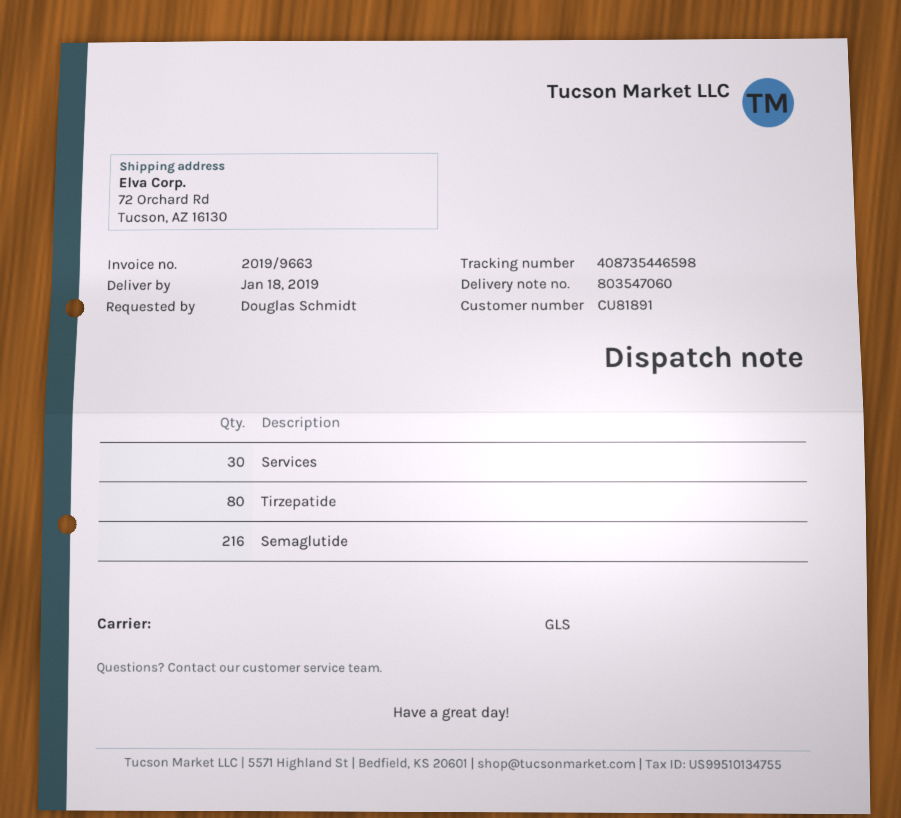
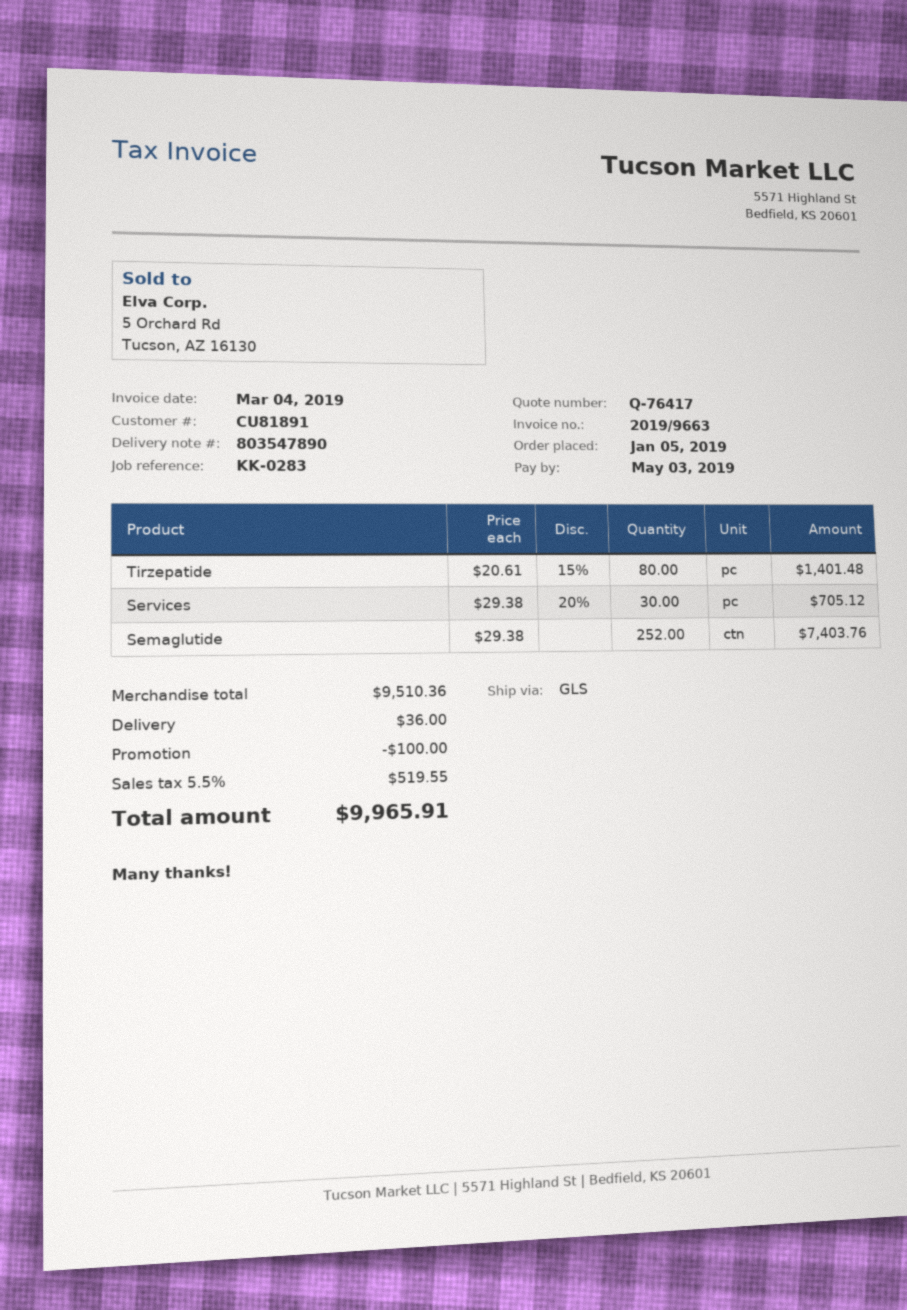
delivery note number: 803547060 -> 803547890
Semaglutide: 216 -> 252

